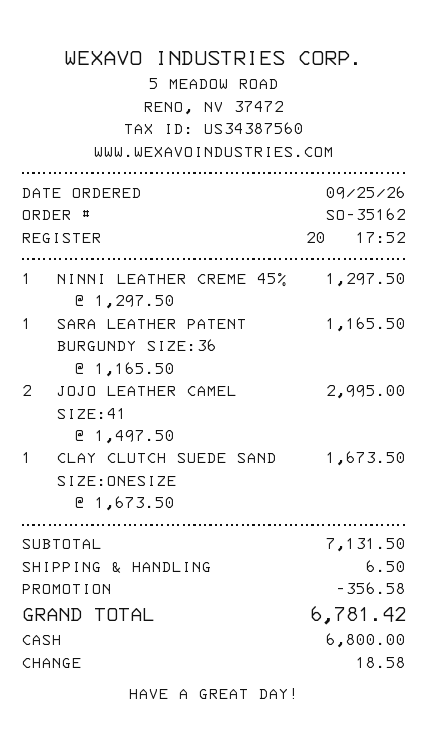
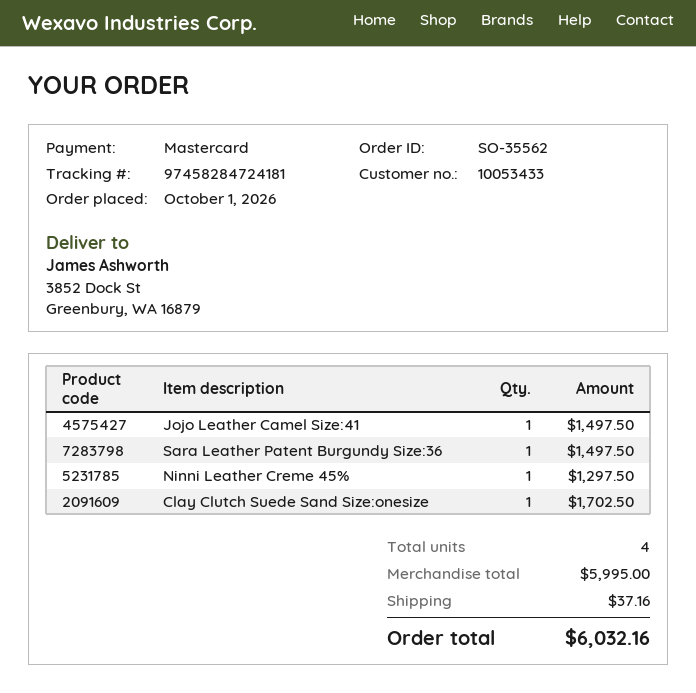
order number: SO-35162 -> SO-35562
order date: 2026-09-25 -> 2026-10-01
payment method: cash -> Mastercard
SARA LEATHER PATENT BURGUNDY SIZE:36: 1 for 1165.50 -> 1 for 1497.50
JOJO LEATHER CAMEL SIZE:41: 2 for 2995.00 -> 1 for 1497.50
CLAY CLUTCH SUEDE SAND SIZE:ONESIZE: 1 for 1673.50 -> 1 for 1702.50
subtotal: 7131.50 -> 5995.00
discount: 356.58 -> none
shipping: 6.50 -> 37.16
total: 6781.42 -> 6032.16

